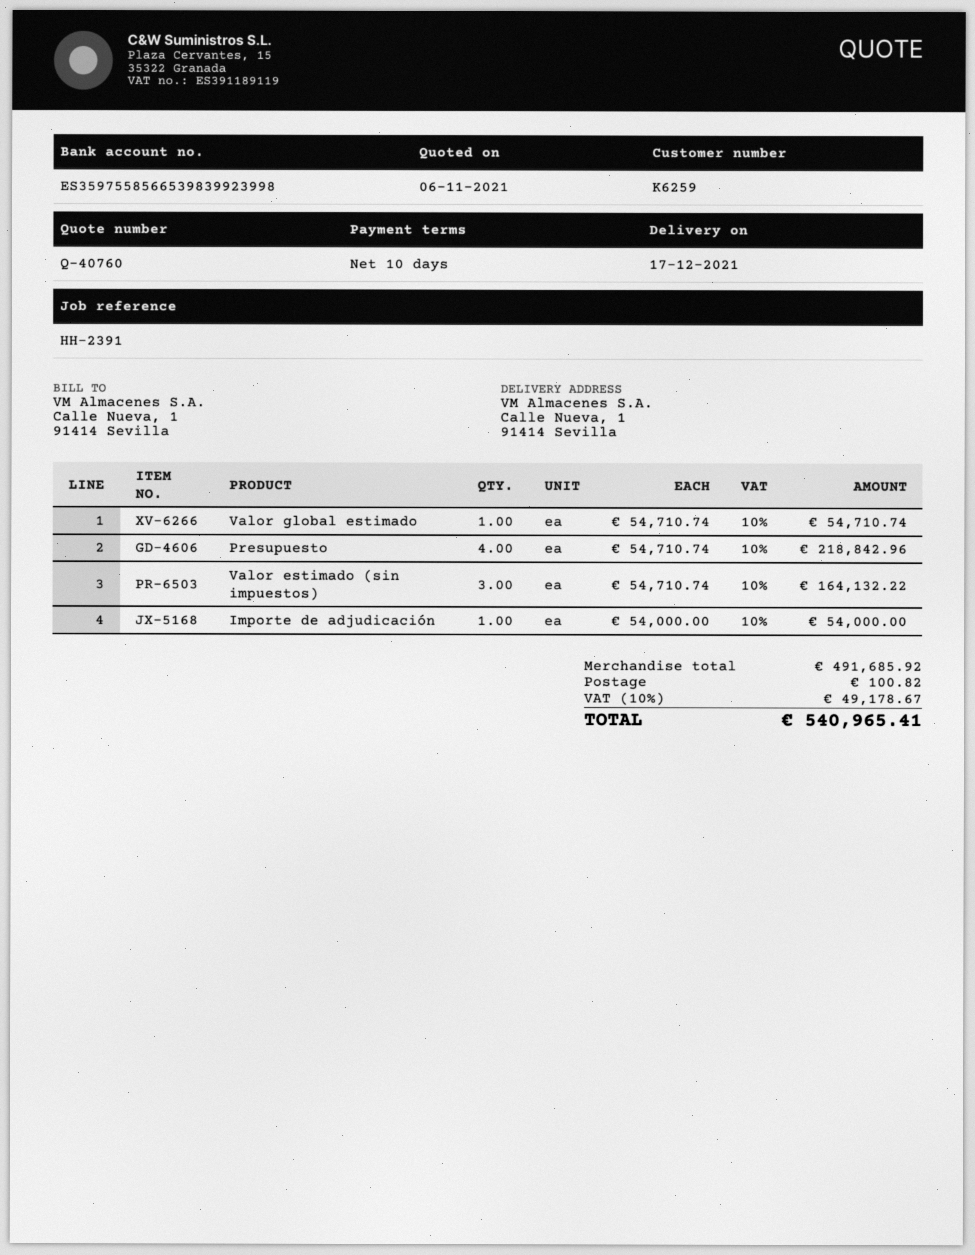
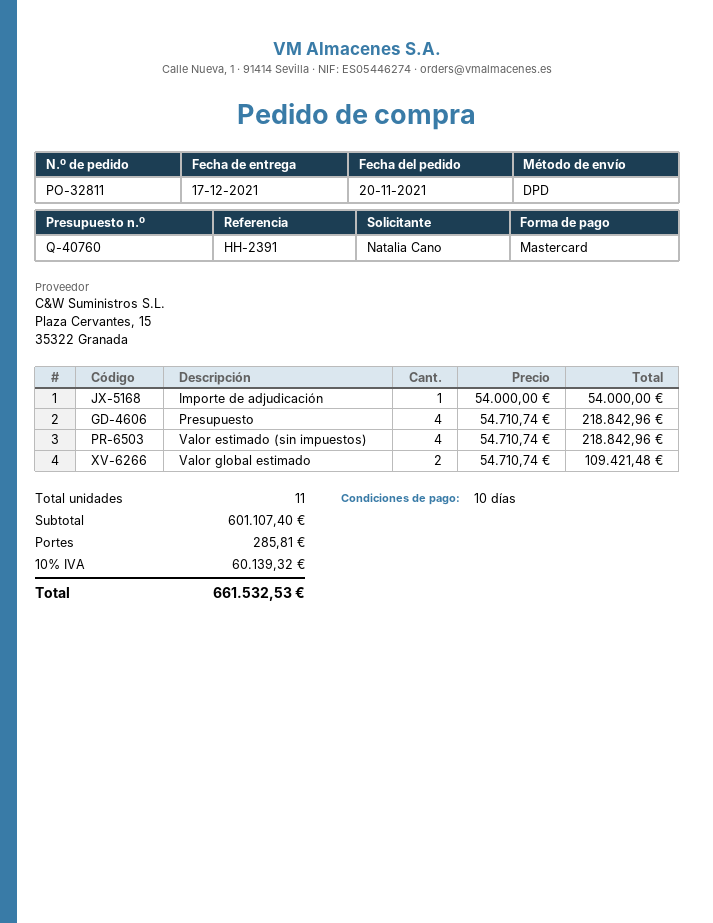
Valor global estimado: 1 x 54710.74 = 54710.74 -> 2 x 54710.74 = 109421.48
Valor estimado (sin impuestos): 3 x 54710.74 = 164132.22 -> 4 x 54710.74 = 218842.96
subtotal: 491685.92 -> 601107.40
shipping: 100.82 -> 285.81
tax: 10% = 49178.67 -> 10% = 60139.32
total: 540965.41 -> 661532.53

